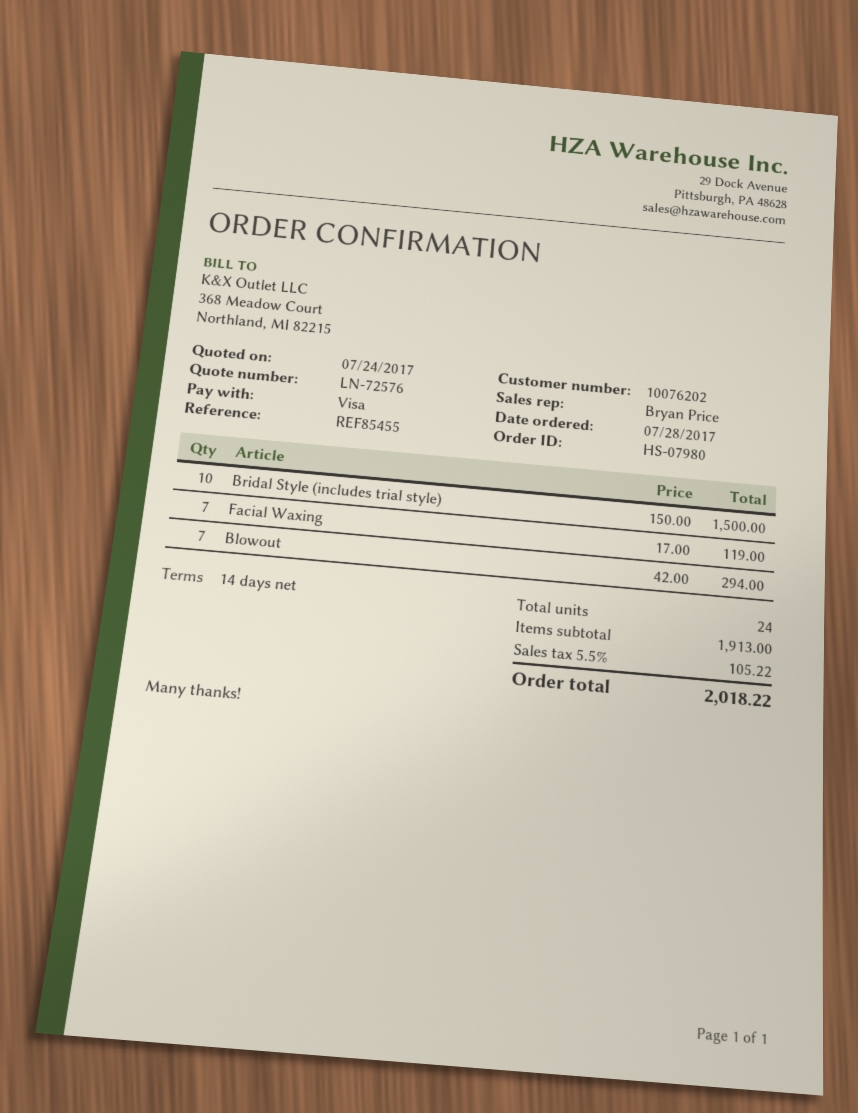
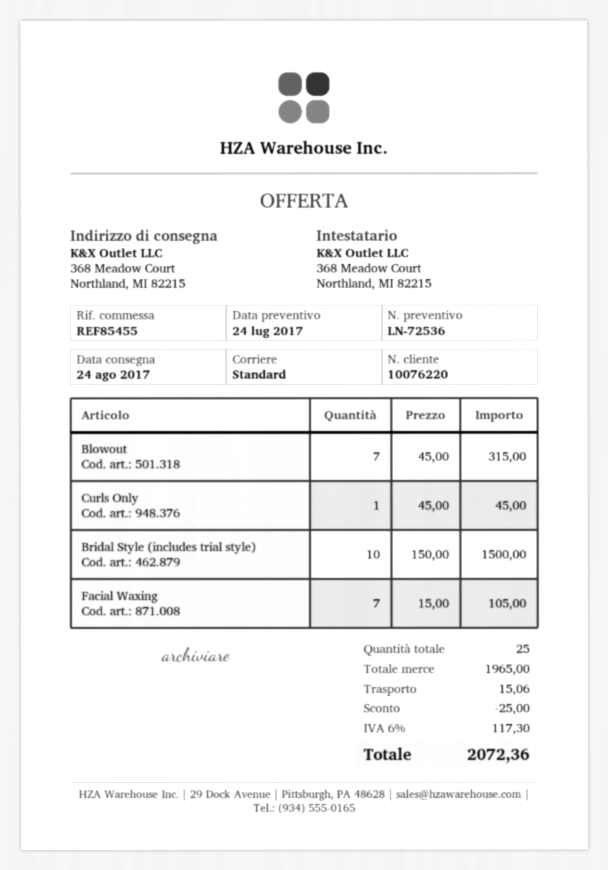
quote number: LN-72576 -> LN-72536
customer number: 10076202 -> 10076220
Facial Waxing: 7 x 17.00 = 119.00 -> 7 x 15.00 = 105.00
Blowout: 7 x 42.00 = 294.00 -> 7 x 45.00 = 315.00
Curls Only: none -> 1 x 45.00 = 45.00
total quantity: 24 -> 25
subtotal: 1913.00 -> 1965.00
discount: none -> 25.00
shipping: none -> 15.06
tax: 5.5% = 105.22 -> 6% = 117.30
total: 2018.22 -> 2072.36

